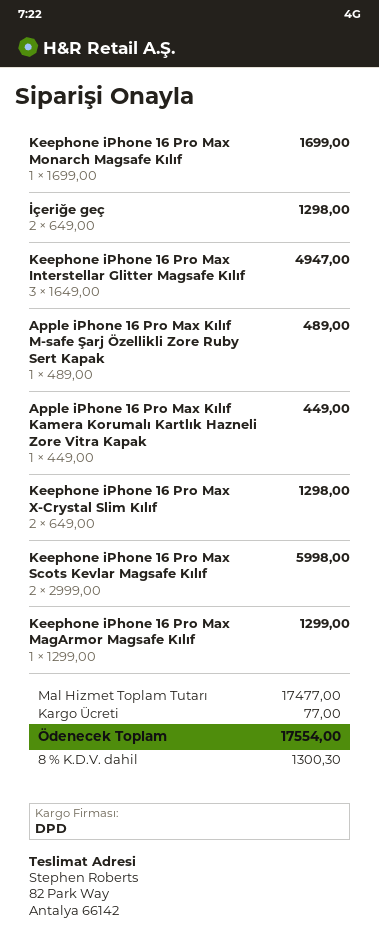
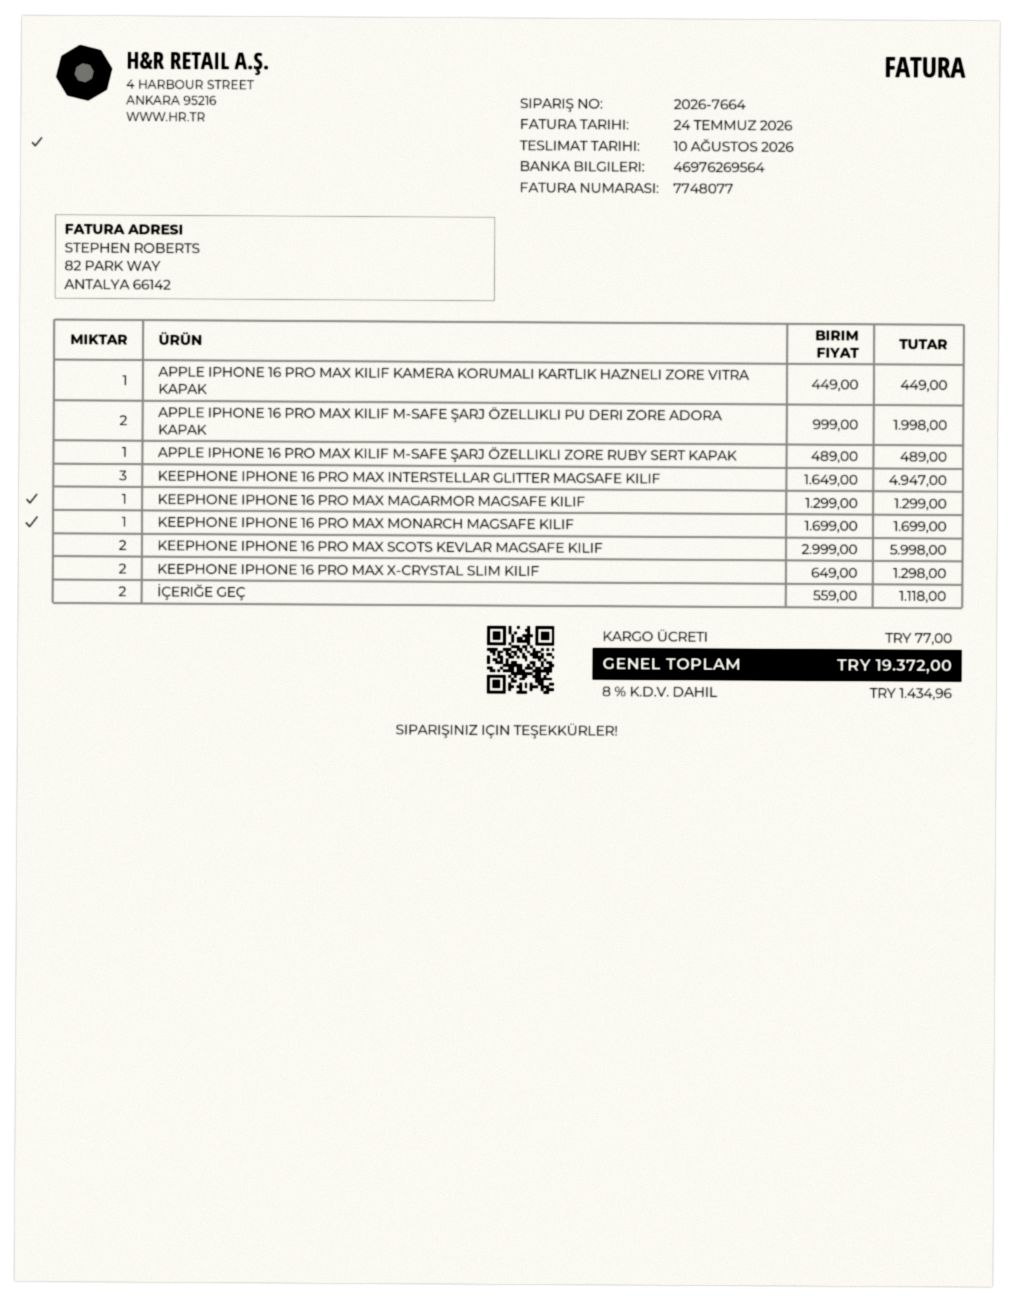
İçeriğe geç: 2 x 649.00 = 1298.00 -> 2 x 559.00 = 1118.00
APPLE IPHONE 16 PRO MAX KILIF M-SAFE ŞARJ ÖZELLIKLI PU DERI ZORE ADORA KAPAK: none -> 2 x 999.00 = 1998.00
tax: 8% = 1300.30 -> 8% = 1434.96
total: 17554.00 -> 19372.00

